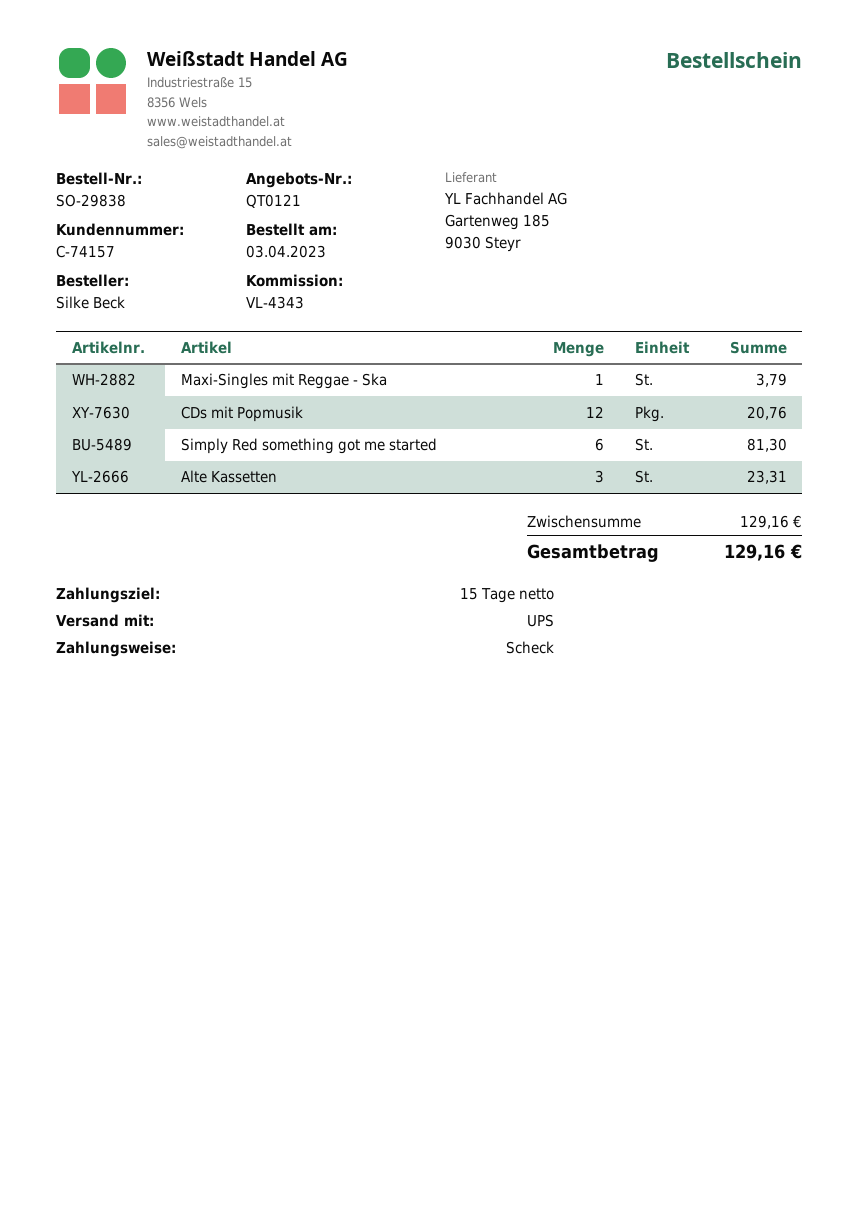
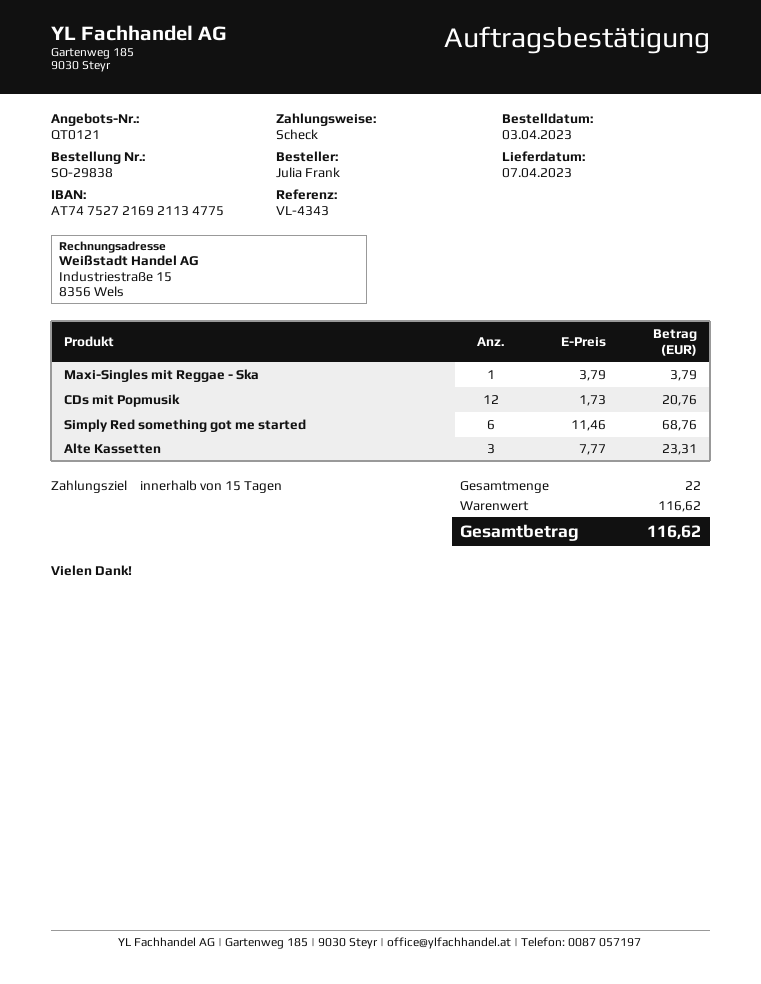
ordered by: Silke Beck -> Julia Frank
Simply Red something got me started: 6 for 81.30 -> 6 for 68.76
subtotal: 129.16 -> 116.62
total: 129.16 -> 116.62

